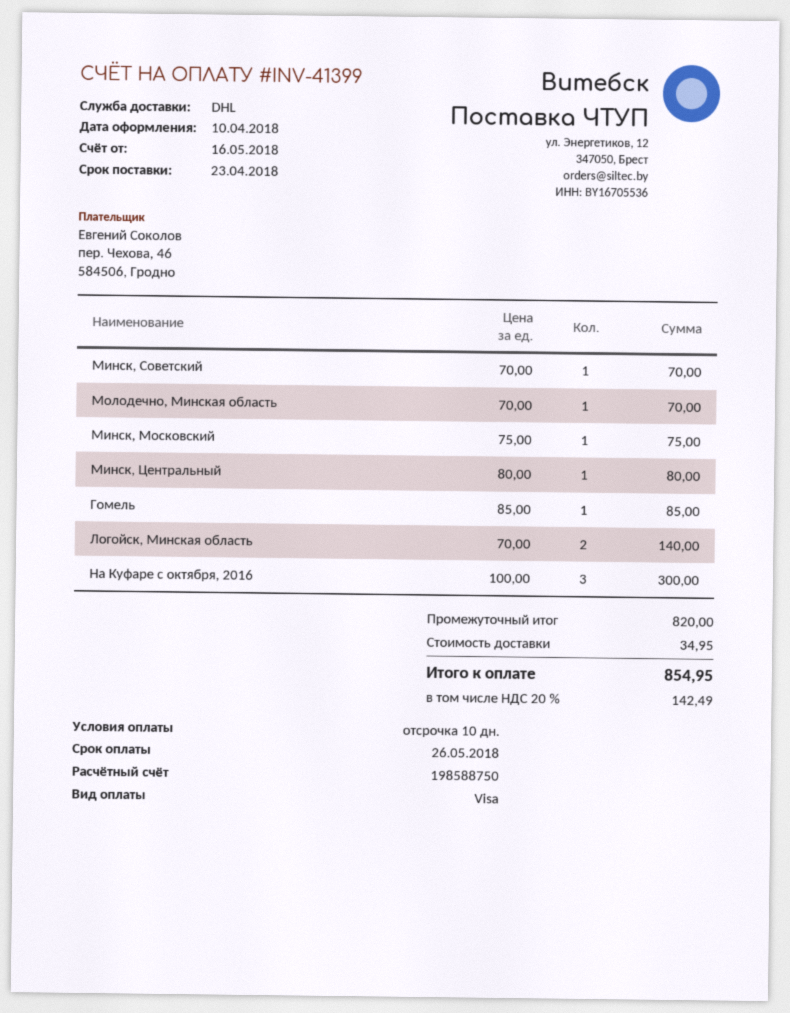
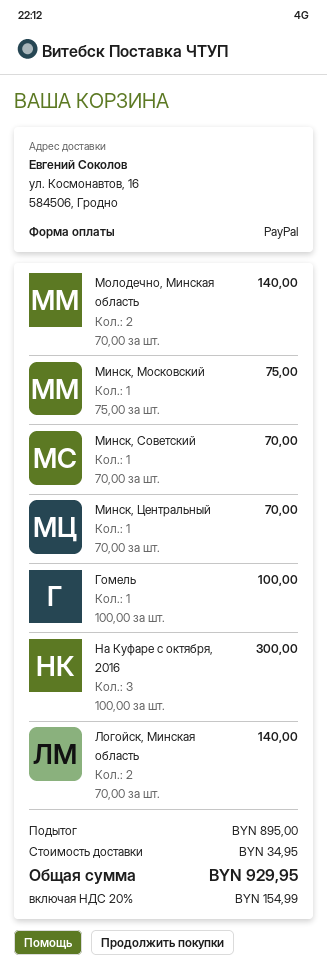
payment method: Visa -> PayPal
Молодечно, Минская область: 1 x 70.00 = 70.00 -> 2 x 70.00 = 140.00
Минск, Центральный: 1 x 80.00 = 80.00 -> 1 x 70.00 = 70.00
Гомель: 1 x 85.00 = 85.00 -> 1 x 100.00 = 100.00
subtotal: 820.00 -> 895.00
tax: 20% = 142.49 -> 20% = 154.99
total: 854.95 -> 929.95

